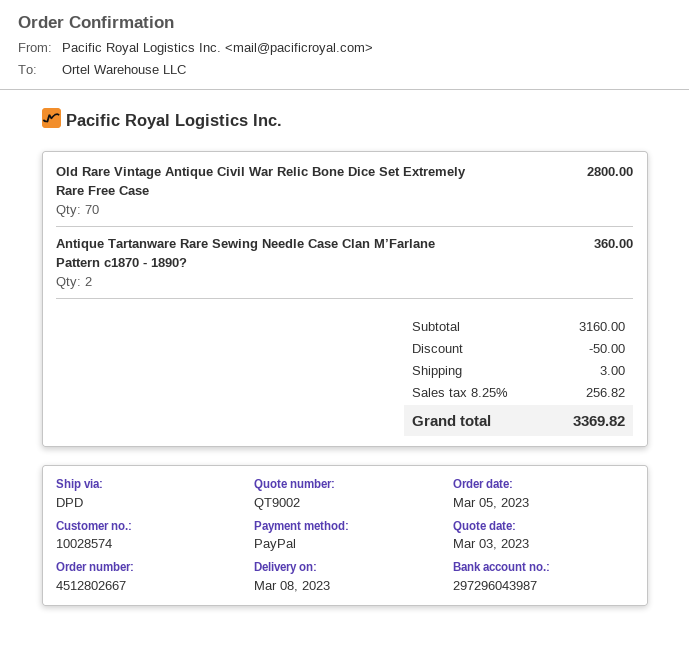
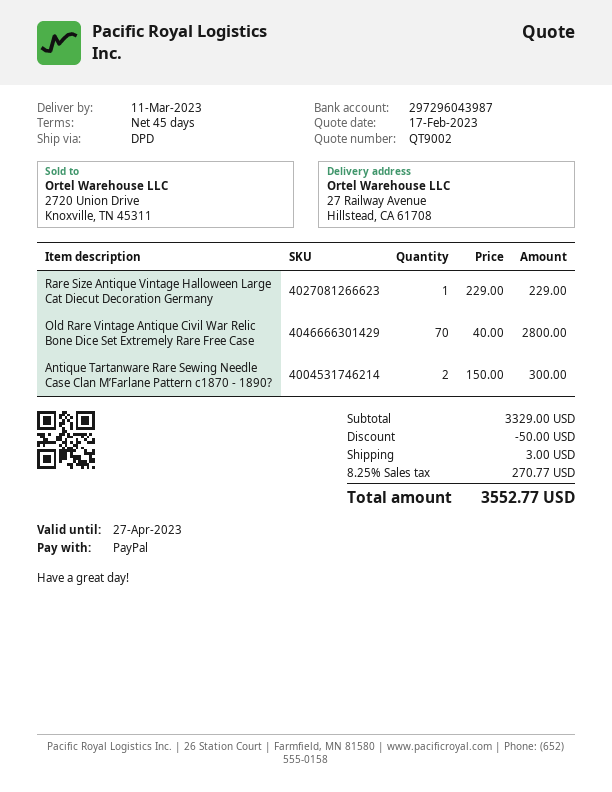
quote date: 2023-03-03 -> 2023-02-17
delivery date: 2023-03-08 -> 2023-03-11
Antique Tartanware Rare Sewing Needle Case Clan M’Farlane Pattern c1870 - 1890?: 2 for 360.00 -> 2 for 300.00
Rare Size Antique Vintage Halloween Large Cat Diecut Decoration Germany: none -> 1 for 229.00
subtotal: 3160.00 -> 3329.00
tax: 8.25% = 256.82 -> 8.25% = 270.77
total: 3369.82 -> 3552.77

